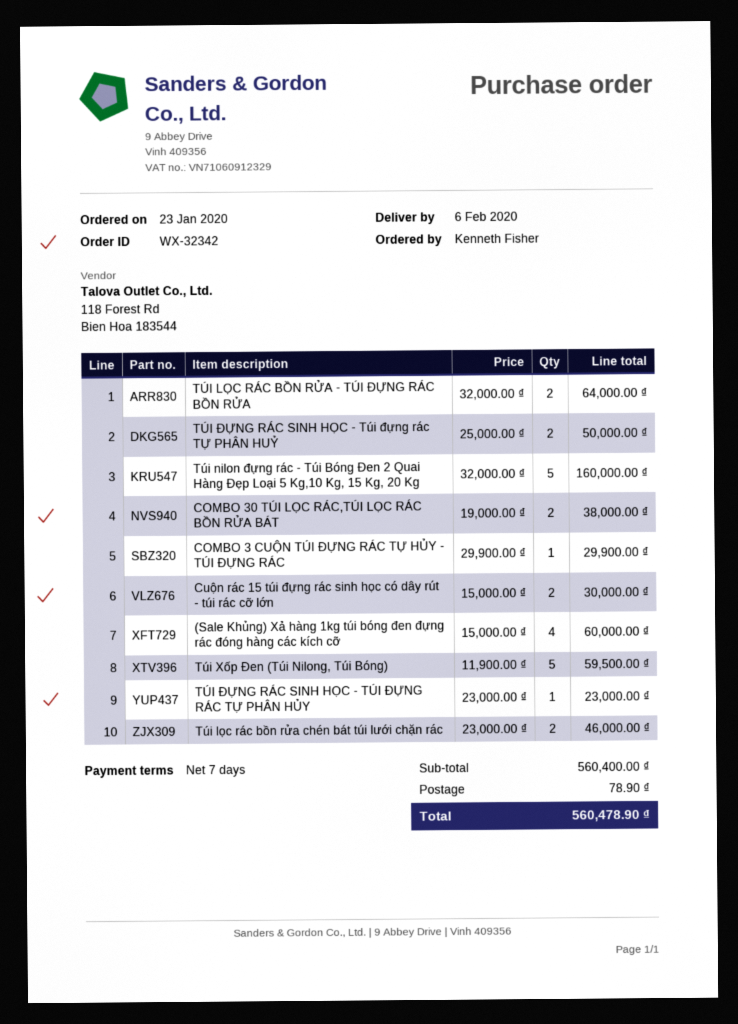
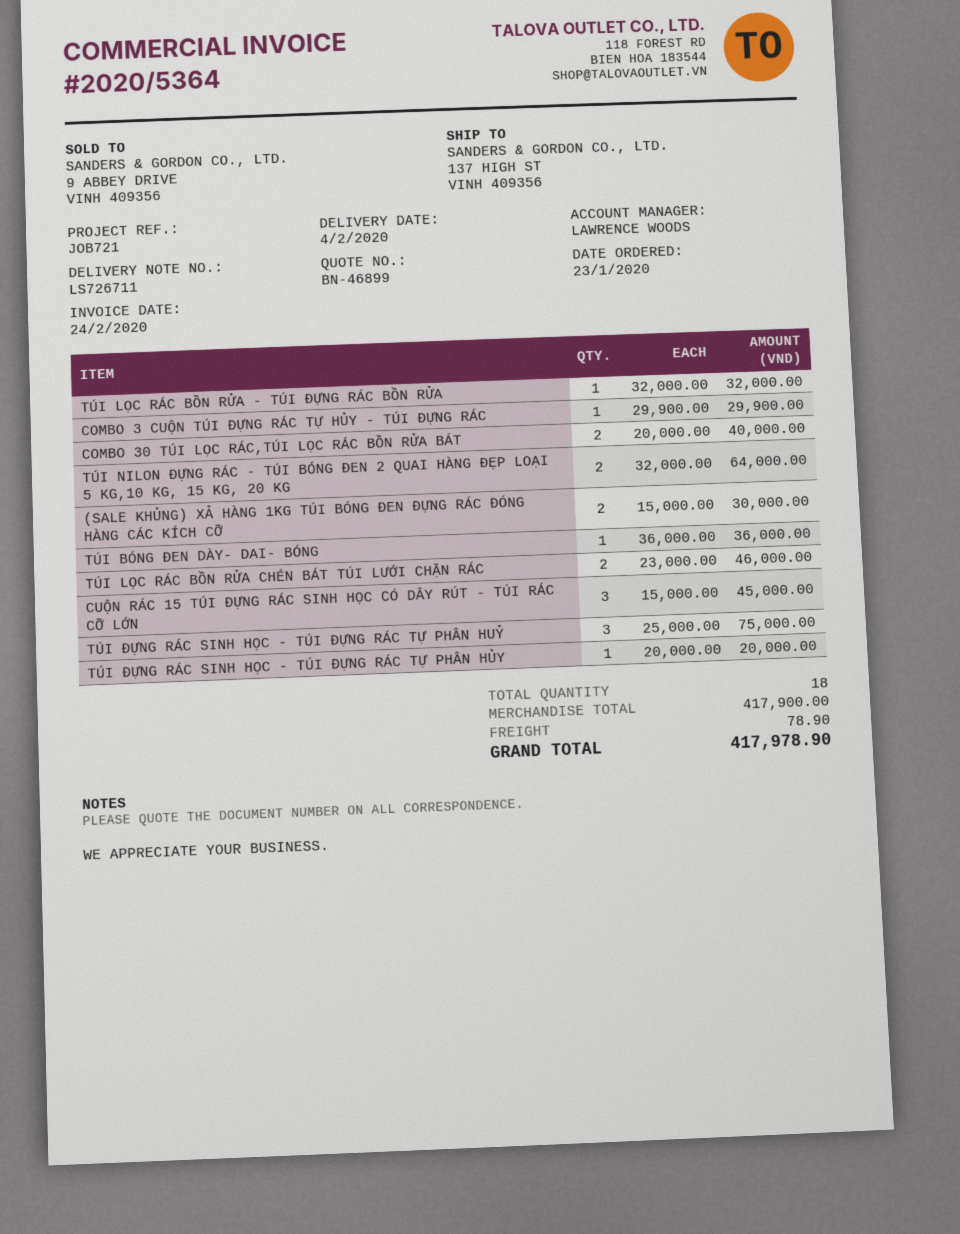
delivery date: 2020-02-06 -> 2020-02-04
TÚI LỌC RÁC BỒN RỬA - TÚI ĐỰNG RÁC BỒN RỬA: 2 x 32000.00 = 64000.00 -> 1 x 32000.00 = 32000.00
TÚI ĐỰNG RÁC SINH HỌC - Túi đựng rác TỰ PHÂN HUỶ: 2 x 25000.00 = 50000.00 -> 3 x 25000.00 = 75000.00
Túi nilon đựng rác - Túi Bóng Đen 2 Quai Hàng Đẹp Loại 5 Kg,10 Kg, 15 Kg, 20 Kg: 5 x 32000.00 = 160000.00 -> 2 x 32000.00 = 64000.00
COMBO 30 TÚI LỌC RÁC,TÚI LỌC RÁC BỒN RỬA BÁT: 2 x 19000.00 = 38000.00 -> 2 x 20000.00 = 40000.00
Cuộn rác 15 túi đựng rác sinh học có dây rút - túi rác cỡ lớn: 2 x 15000.00 = 30000.00 -> 3 x 15000.00 = 45000.00
(Sale Khủng) Xả hàng 1kg túi bóng đen đựng rác đóng hàng các kích cỡ: 4 x 15000.00 = 60000.00 -> 2 x 15000.00 = 30000.00
Túi Xốp Đen (Túi Nilong, Túi Bóng): 5 x 11900.00 = 59500.00 -> none
TÚI ĐỰNG RÁC SINH HỌC - TÚI ĐỰNG RÁC TỰ PHÂN HỦY: 1 x 23000.00 = 23000.00 -> 1 x 20000.00 = 20000.00
TÚI BÓNG ĐEN DÀY- DAI- BÓNG: none -> 1 x 36000.00 = 36000.00
subtotal: 560400.00 -> 417900.00
total: 560478.90 -> 417978.90

